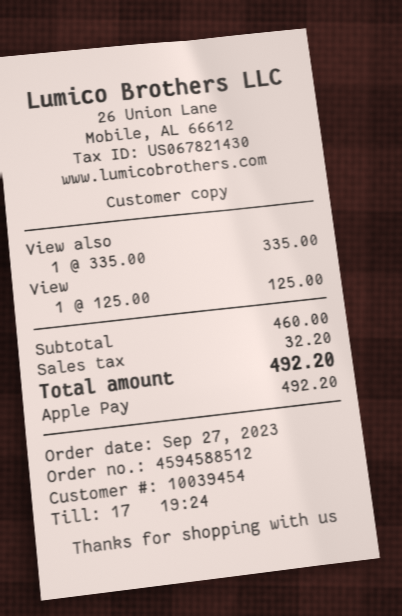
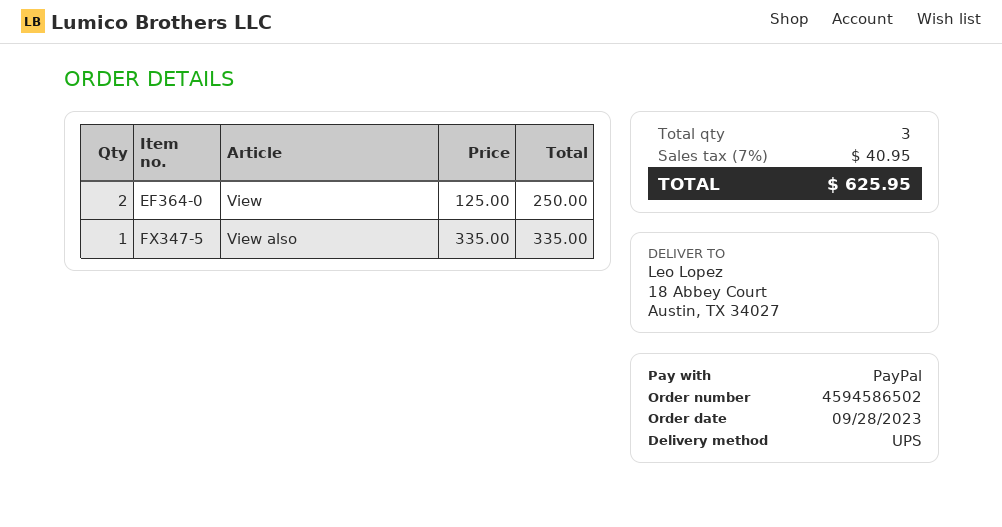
order number: 4594588512 -> 4594586502
order date: 2023-09-27 -> 2023-09-28
payment method: Apple Pay -> PayPal
View: 1 x 125.00 = 125.00 -> 2 x 125.00 = 250.00
tax: 32.20 -> 40.95
total: 492.20 -> 625.95

